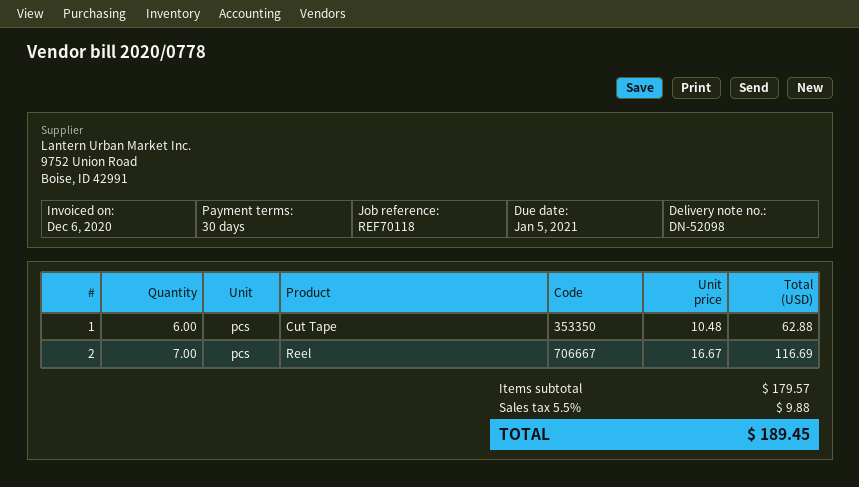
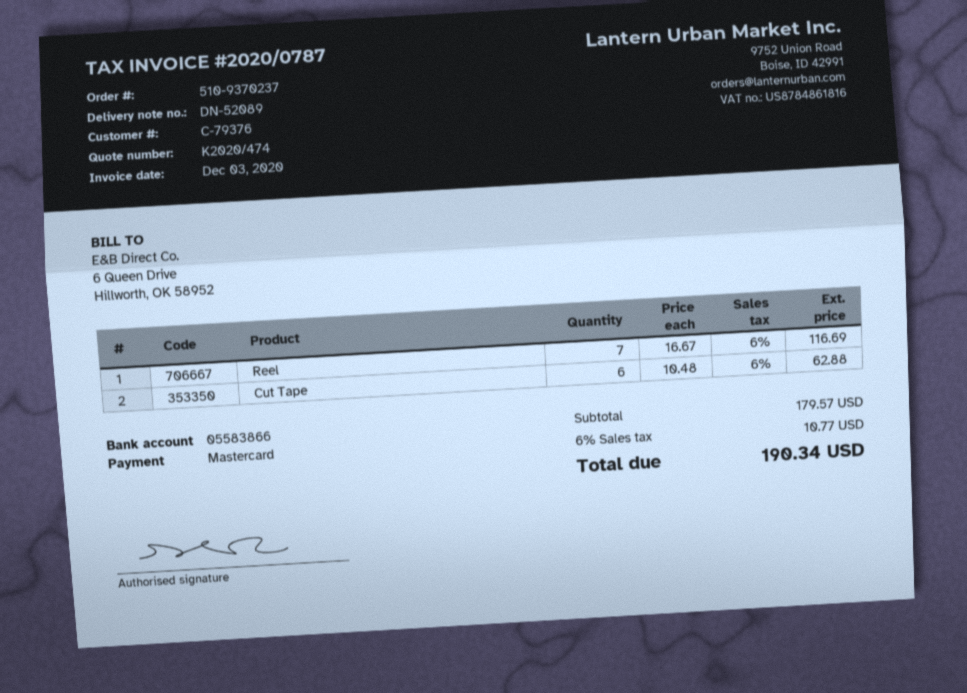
delivery note number: DN-52098 -> DN-52089
invoice number: 2020/0778 -> 2020/0787
invoice date: 2020-12-06 -> 2020-12-03
tax: 5.5% = 9.88 -> 6% = 10.77
total: 189.45 -> 190.34

